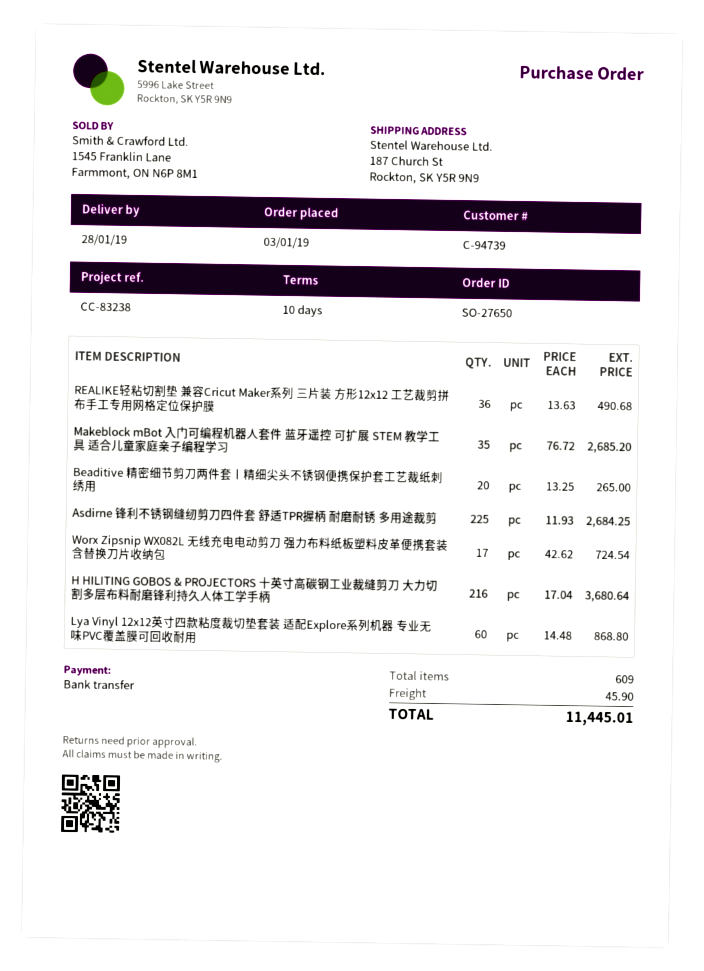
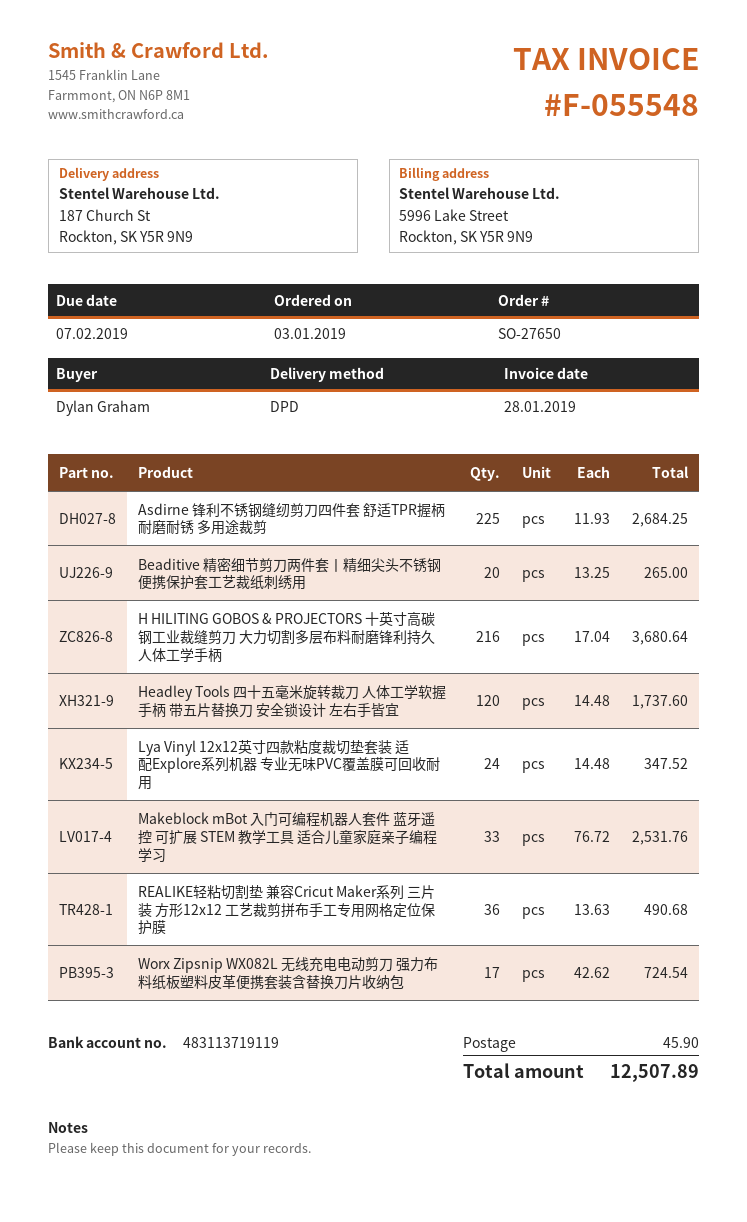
Makeblock mBot 入门可编程机器人套件 蓝牙遥控 可扩展 STEM 教学工具 适合儿童家庭亲子编程学习: 35 x 76.72 = 2685.20 -> 33 x 76.72 = 2531.76
Lya Vinyl 12x12英寸四款粘度裁切垫套装 适配Explore系列机器 专业无味PVC覆盖膜可回收耐用: 60 x 14.48 = 868.80 -> 24 x 14.48 = 347.52
Headley Tools 四十五毫米旋转裁刀 人体工学软握手柄 带五片替换刀 安全锁设计 左右手皆宜: none -> 120 x 14.48 = 1737.60
total: 11445.01 -> 12507.89

